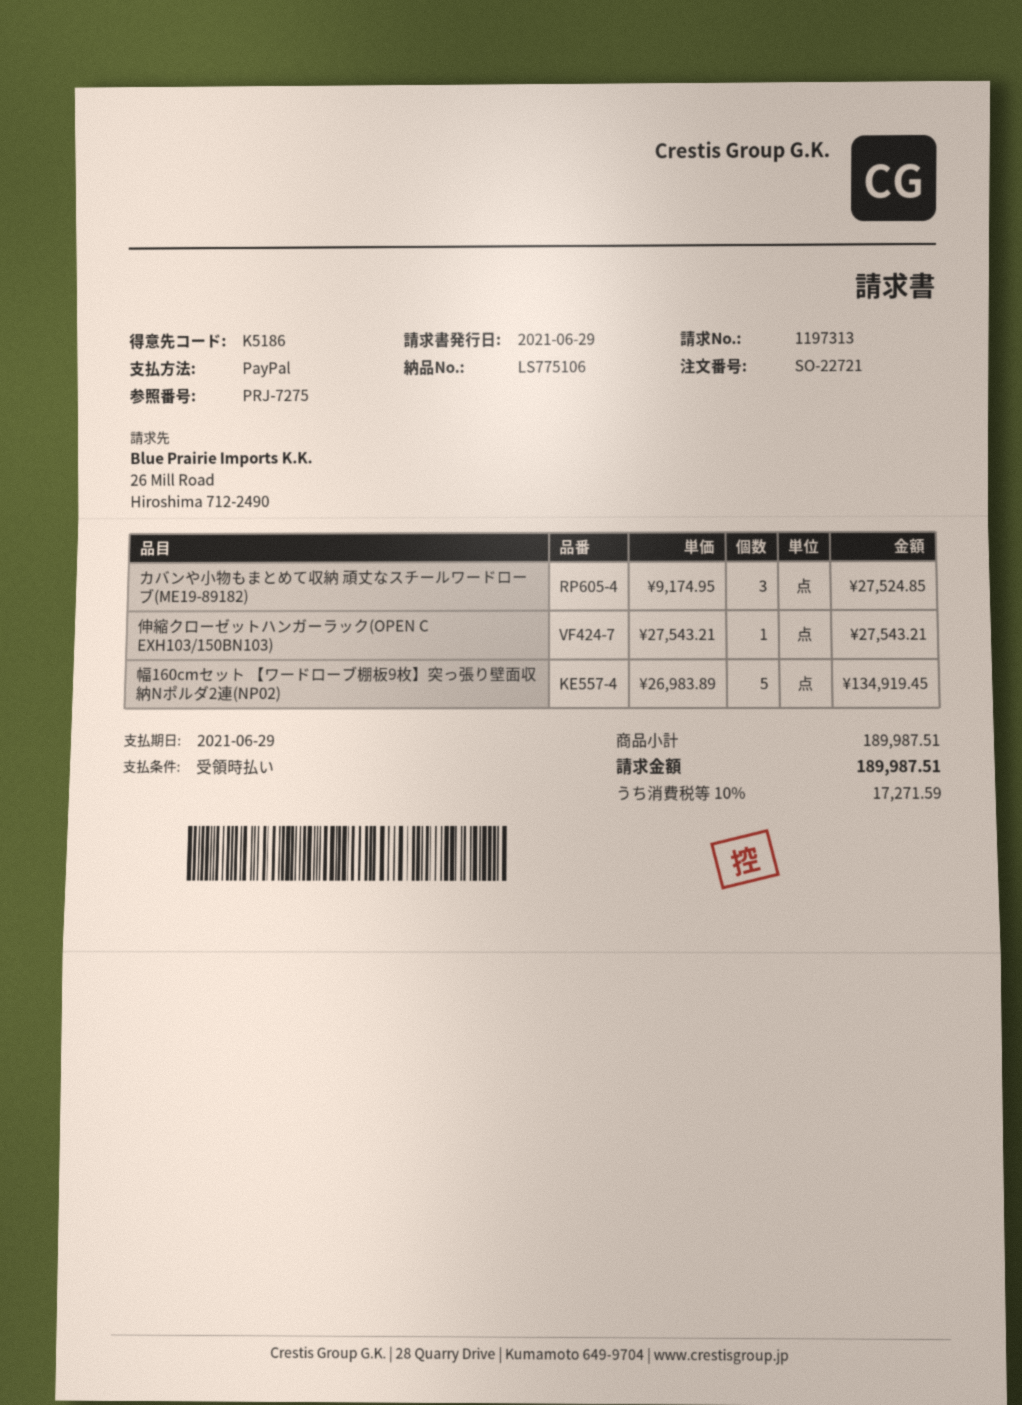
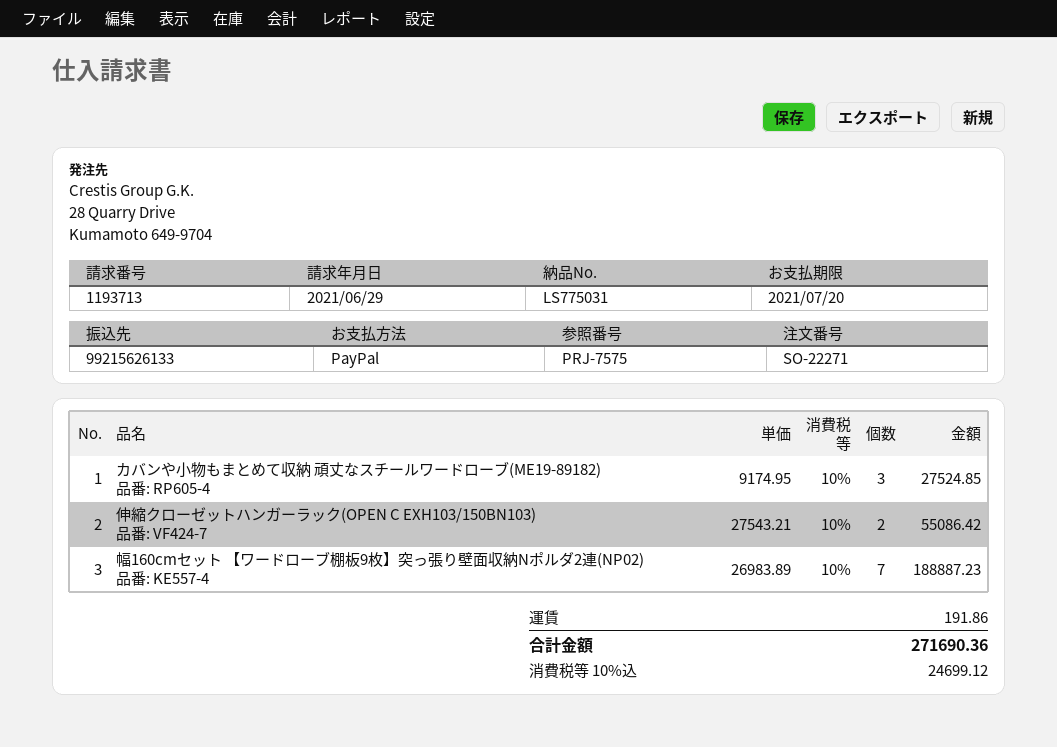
order number: SO-22721 -> SO-22271
delivery note number: LS775106 -> LS775031
invoice number: 1197313 -> 1193713
due date: 2021-06-29 -> 2021-07-20
reference: PRJ-7275 -> PRJ-7575
伸縮クローゼットハンガーラック(OPEN C EXH103/150BN103): 1 x 27543.21 = 27543.21 -> 2 x 27543.21 = 55086.42
幅160cmセット 【ワードローブ棚板9枚】突っ張り壁面収納Nポルダ2連(NP02): 5 x 26983.89 = 134919.45 -> 7 x 26983.89 = 188887.23
shipping: none -> 191.86
tax: 10% = 17271.59 -> 10% = 24699.12
total: 189987.51 -> 271690.36

